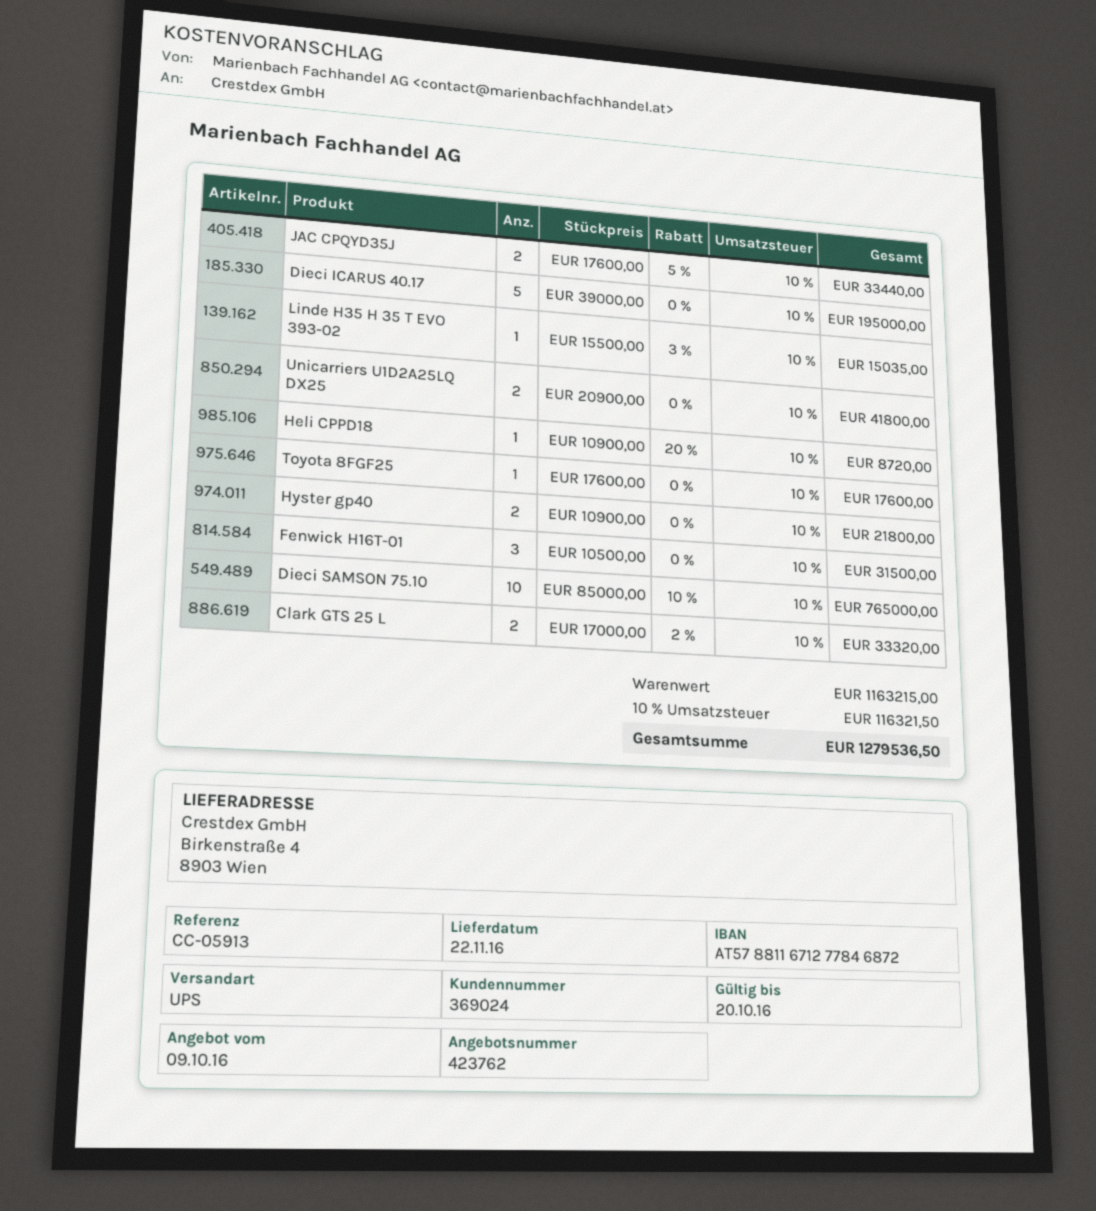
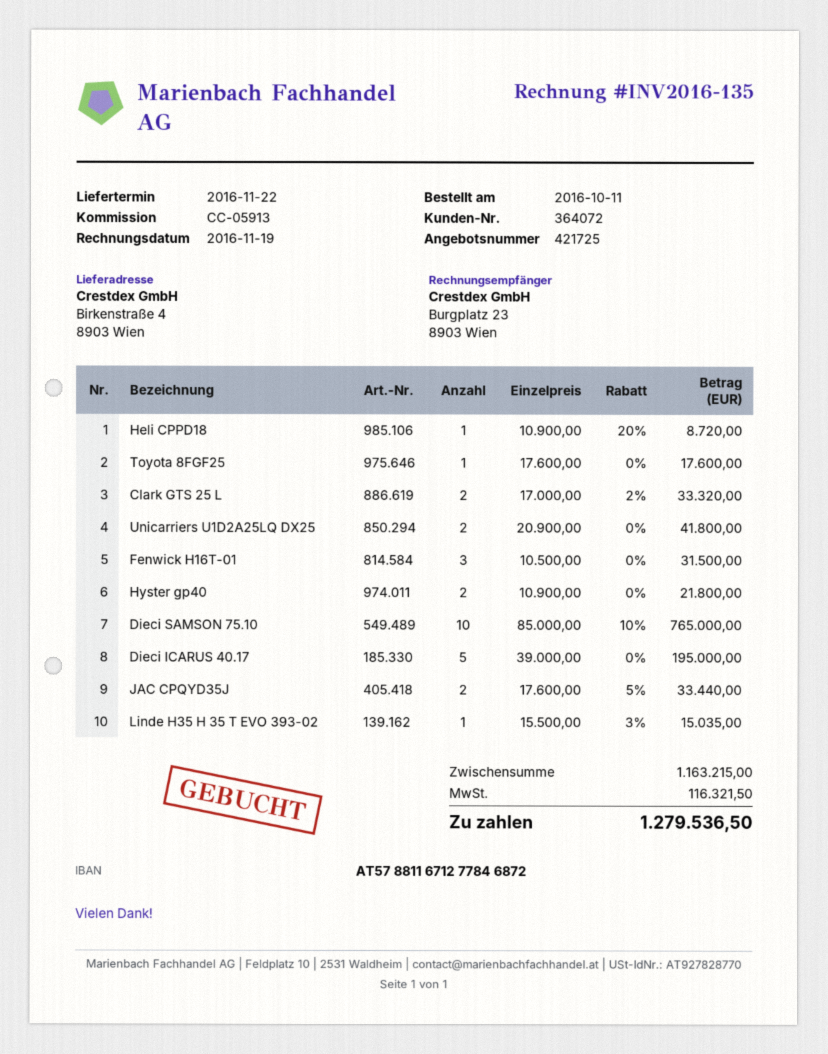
quote number: 423762 -> 421725
customer number: 369024 -> 364072

